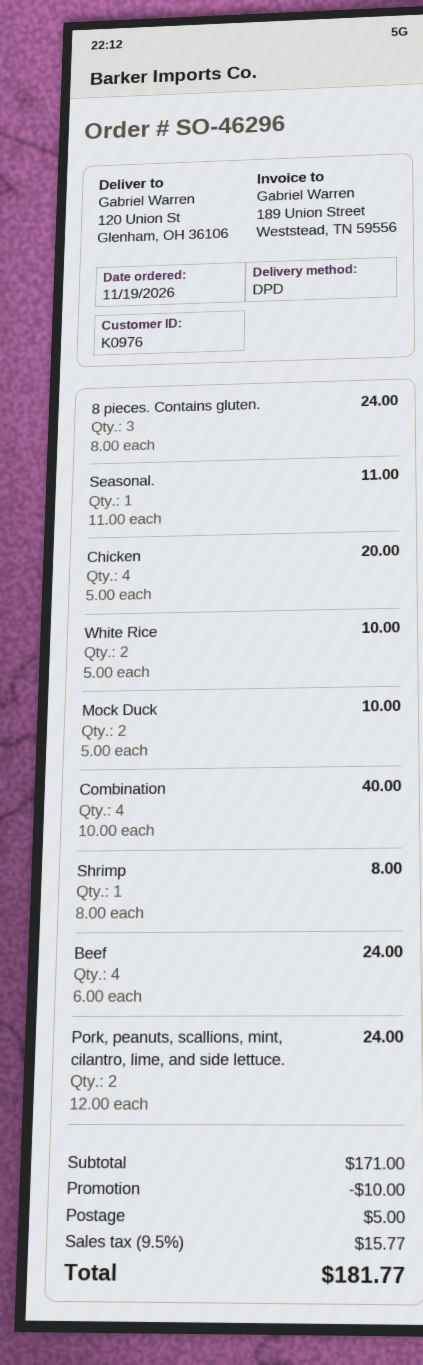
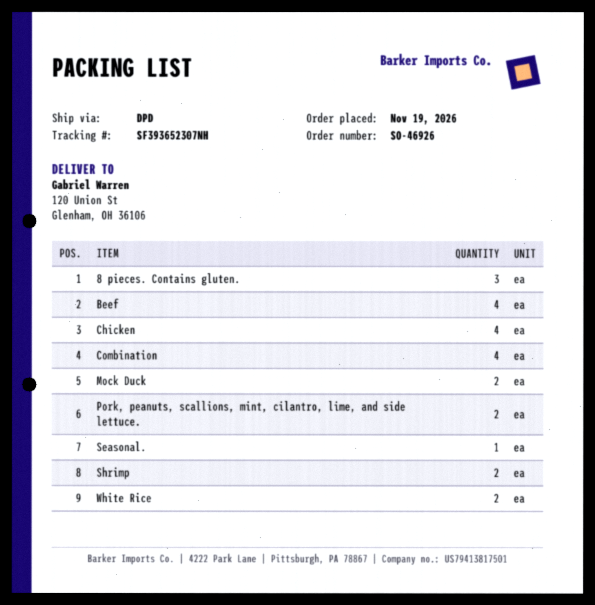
order number: SO-46296 -> SO-46926
Shrimp: 1 -> 2

